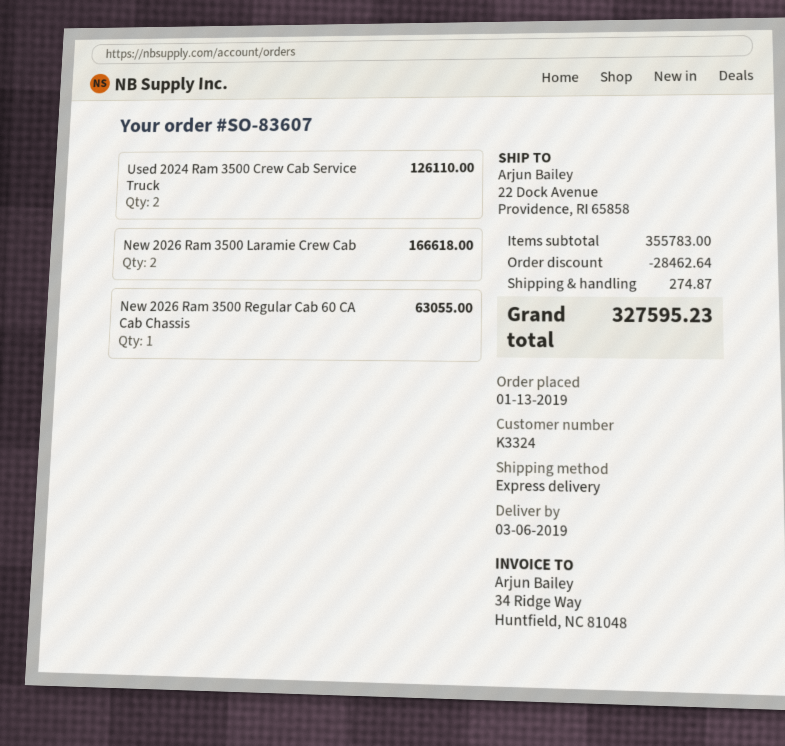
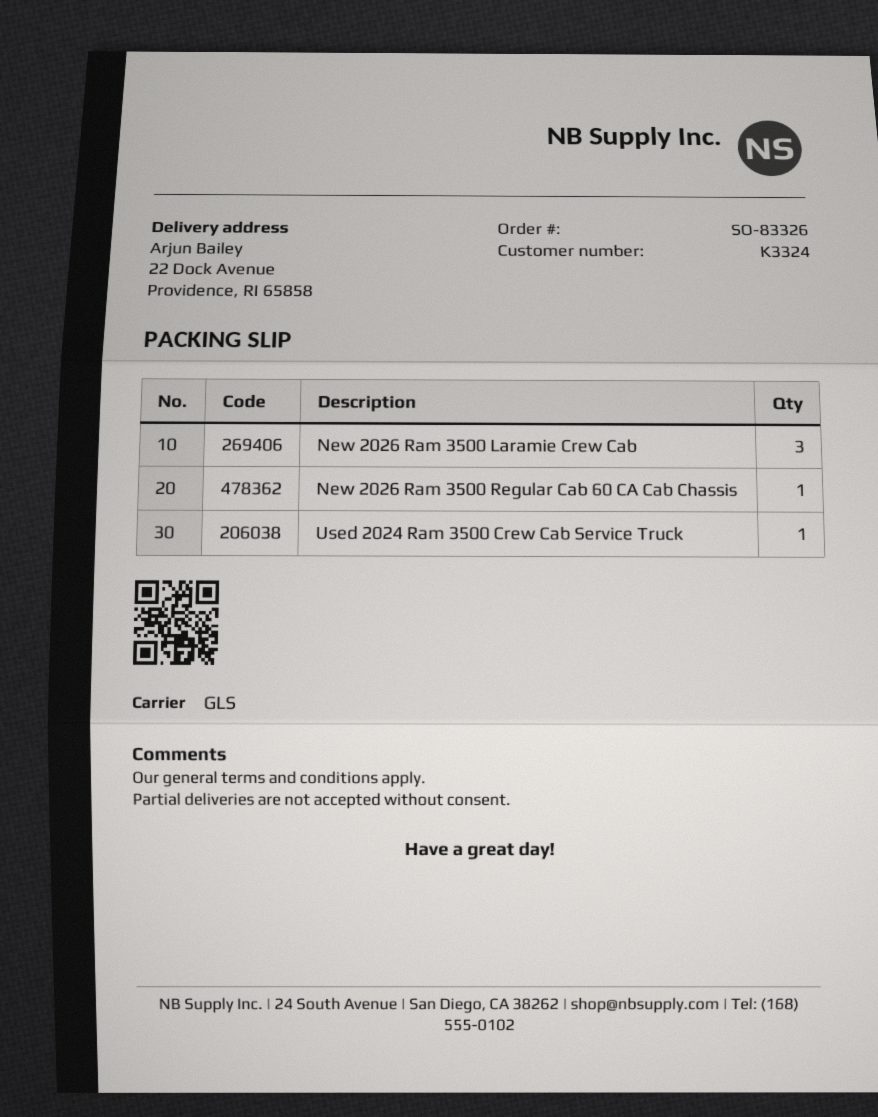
order number: SO-83607 -> SO-83326
shipping method: express -> GLS
Used 2024 Ram 3500 Crew Cab Service Truck: 2 -> 1
New 2026 Ram 3500 Laramie Crew Cab: 2 -> 3

